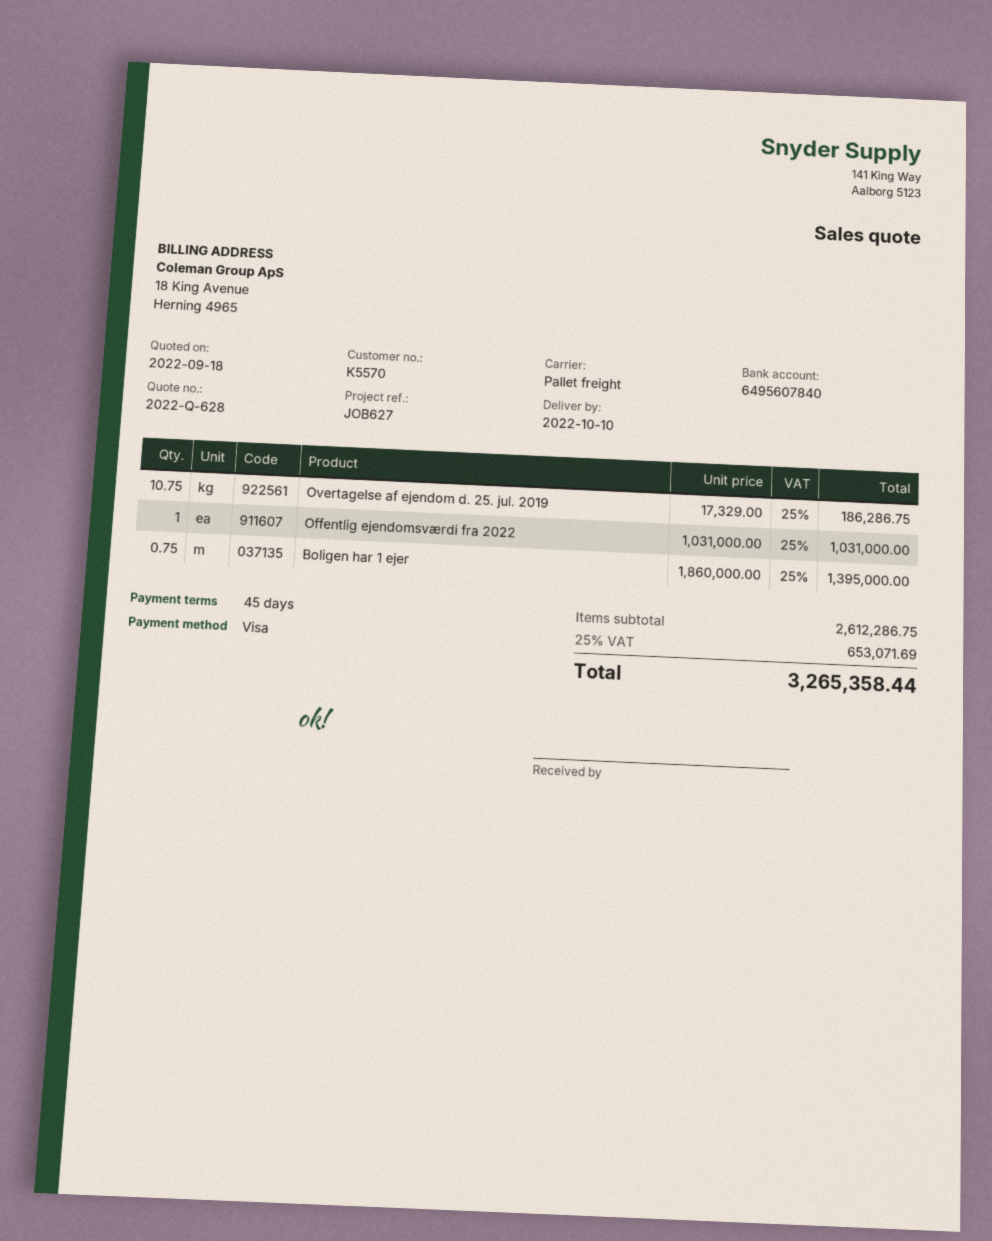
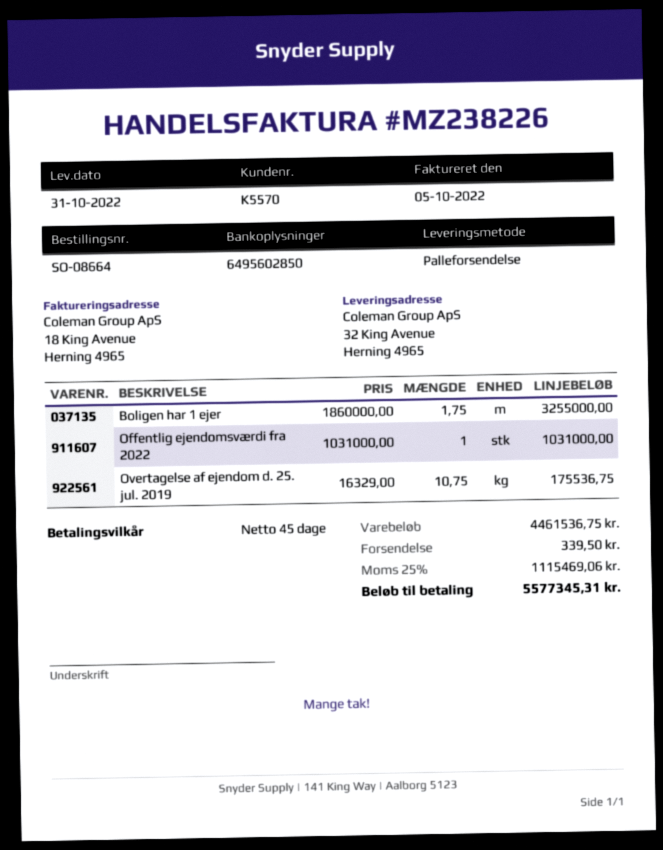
delivery date: 2022-10-10 -> 2022-10-31
bank account: 6495607840 -> 6495602850
Overtagelse af ejendom d. 25. jul. 2019: 10.75 x 17329.00 = 186286.75 -> 10.75 x 16329.00 = 175536.75
Boligen har 1 ejer: 0.75 x 1860000.00 = 1395000.00 -> 1.75 x 1860000.00 = 3255000.00
subtotal: 2612286.75 -> 4461536.75
shipping: none -> 339.50
tax: 25% = 653071.69 -> 25% = 1115469.06
total: 3265358.44 -> 5577345.31

